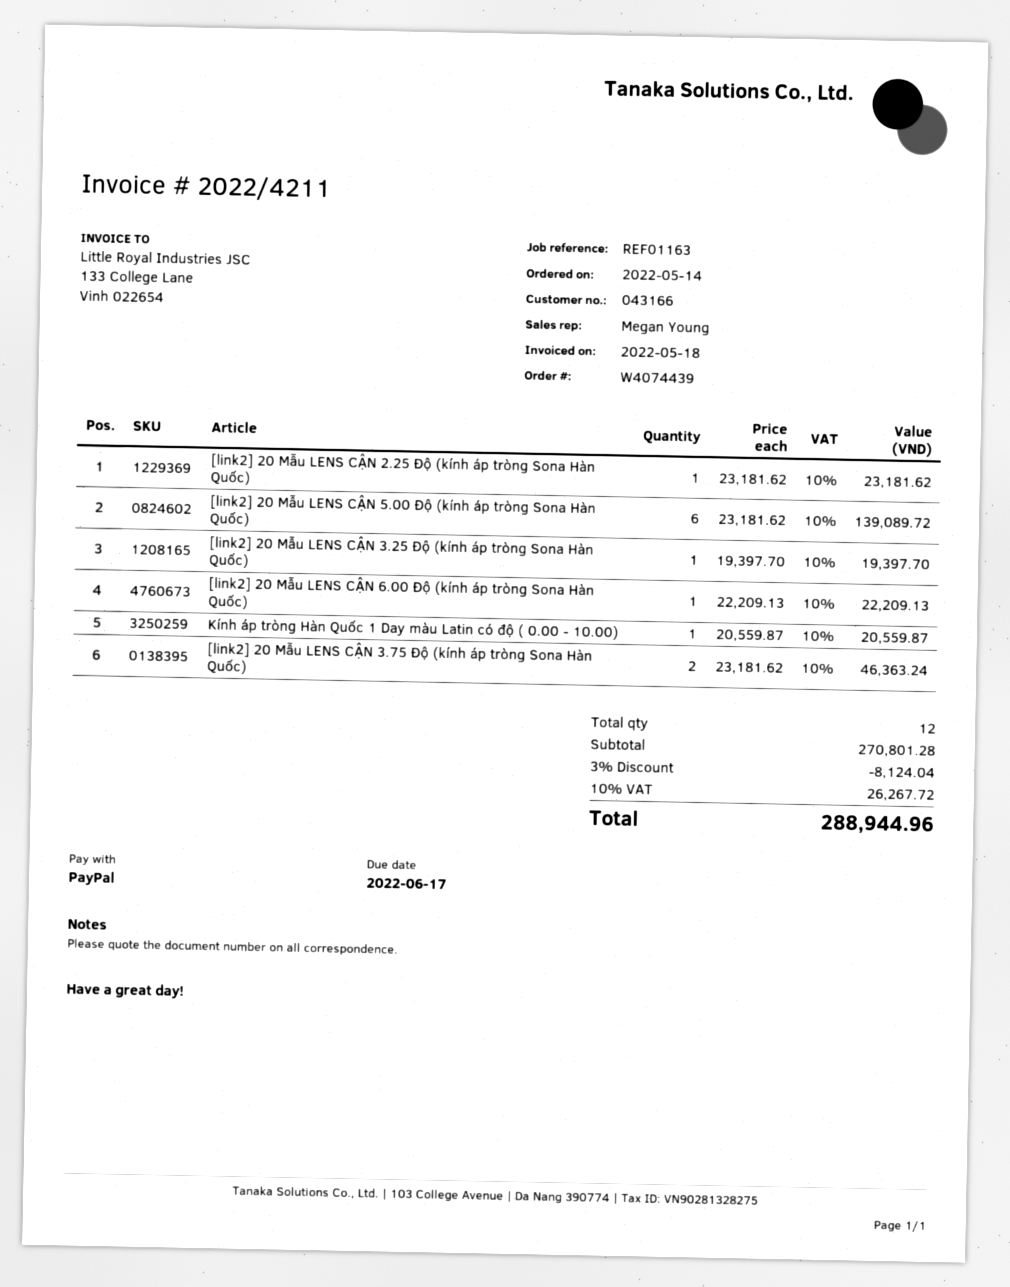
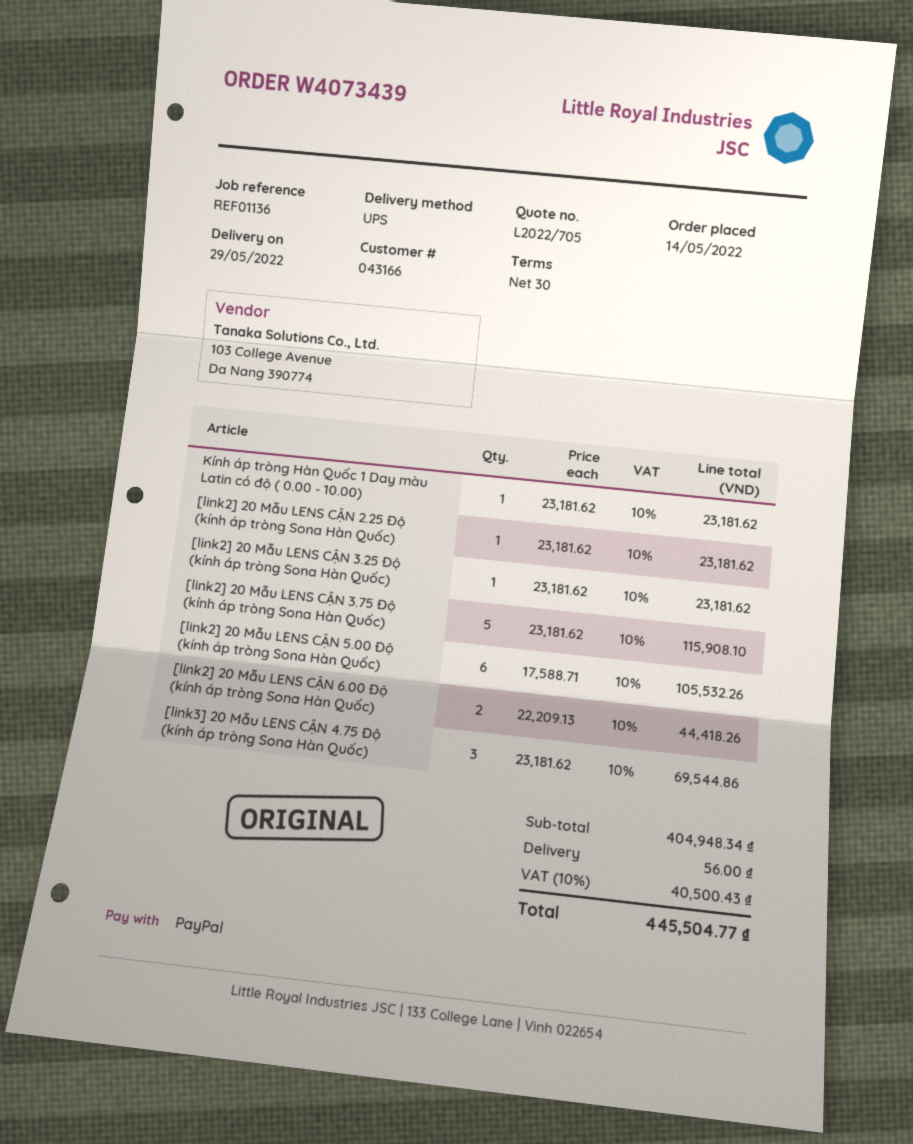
order number: W4074439 -> W4073439
reference: REF01163 -> REF01136
[link2] 20 Mẫu LENS CẬN 5.00 Độ (kính áp tròng Sona Hàn Quốc): 6 x 23181.62 = 139089.72 -> 6 x 17588.71 = 105532.26
[link2] 20 Mẫu LENS CẬN 3.25 Độ (kính áp tròng Sona Hàn Quốc): 1 x 19397.70 = 19397.70 -> 1 x 23181.62 = 23181.62
[link2] 20 Mẫu LENS CẬN 6.00 Độ (kính áp tròng Sona Hàn Quốc): 1 x 22209.13 = 22209.13 -> 2 x 22209.13 = 44418.26
Kính áp tròng Hàn Quốc 1 Day màu Latin có độ ( 0.00 - 10.00): 1 x 20559.87 = 20559.87 -> 1 x 23181.62 = 23181.62
[link2] 20 Mẫu LENS CẬN 3.75 Độ (kính áp tròng Sona Hàn Quốc): 2 x 23181.62 = 46363.24 -> 5 x 23181.62 = 115908.10
[link3] 20 Mẫu LENS CẬN 4.75 Độ (kính áp tròng Sona Hàn Quốc): none -> 3 x 23181.62 = 69544.86
subtotal: 270801.28 -> 404948.34
discount: 3% = 8124.04 -> none
shipping: none -> 56.00
tax: 10% = 26267.72 -> 10% = 40500.43
total: 288944.96 -> 445504.77

